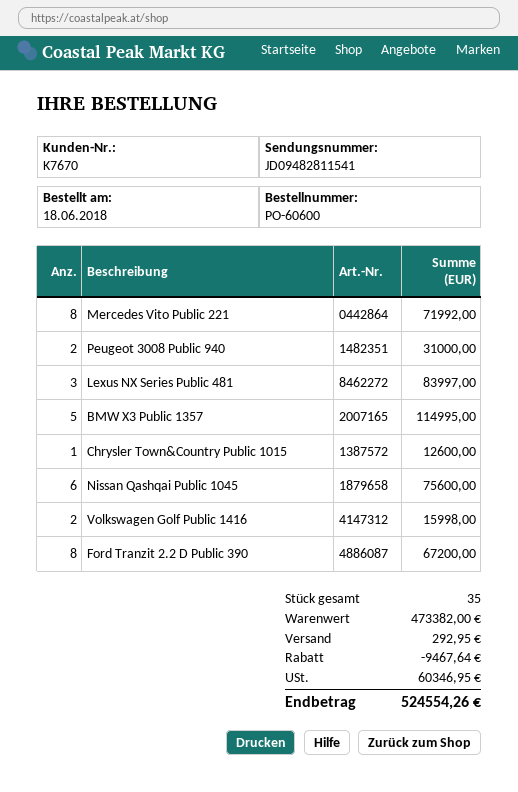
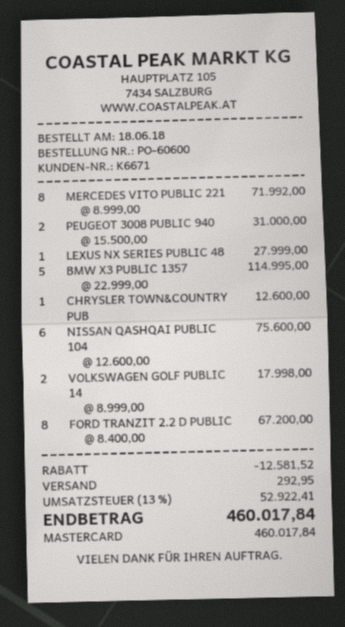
customer number: K7670 -> K6671
Lexus NX Series Public 481: 3 for 83997.00 -> 1 for 27999.00
Volkswagen Golf Public 1416: 2 for 15998.00 -> 2 for 17998.00
discount: 9467.64 -> 12581.52
tax: 60346.95 -> 52922.41
total: 524554.26 -> 460017.84

